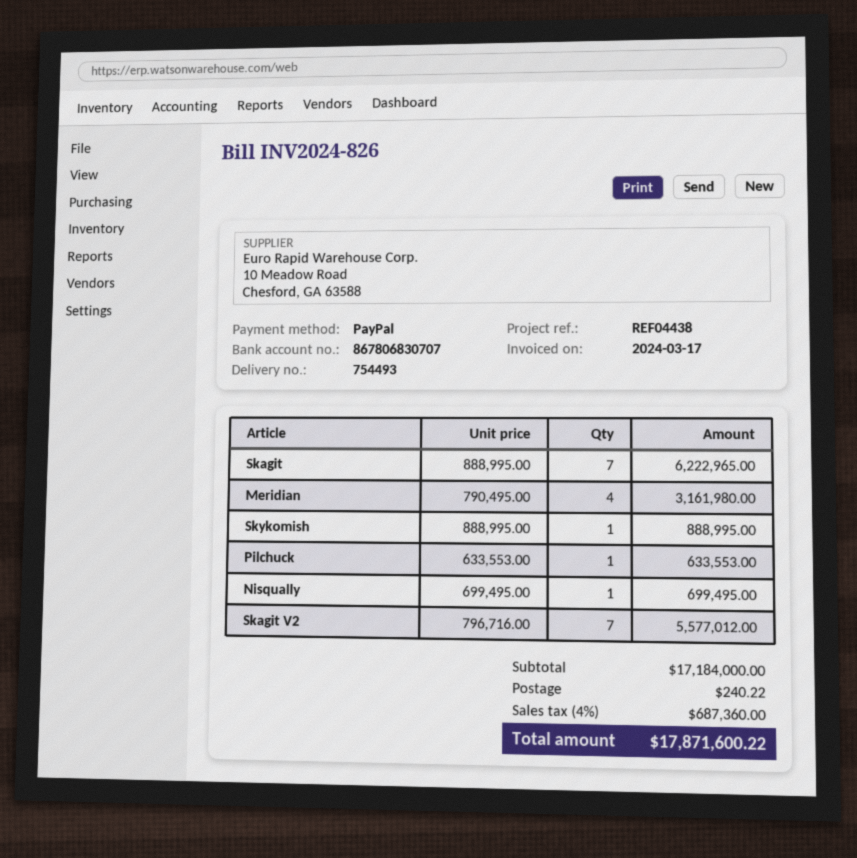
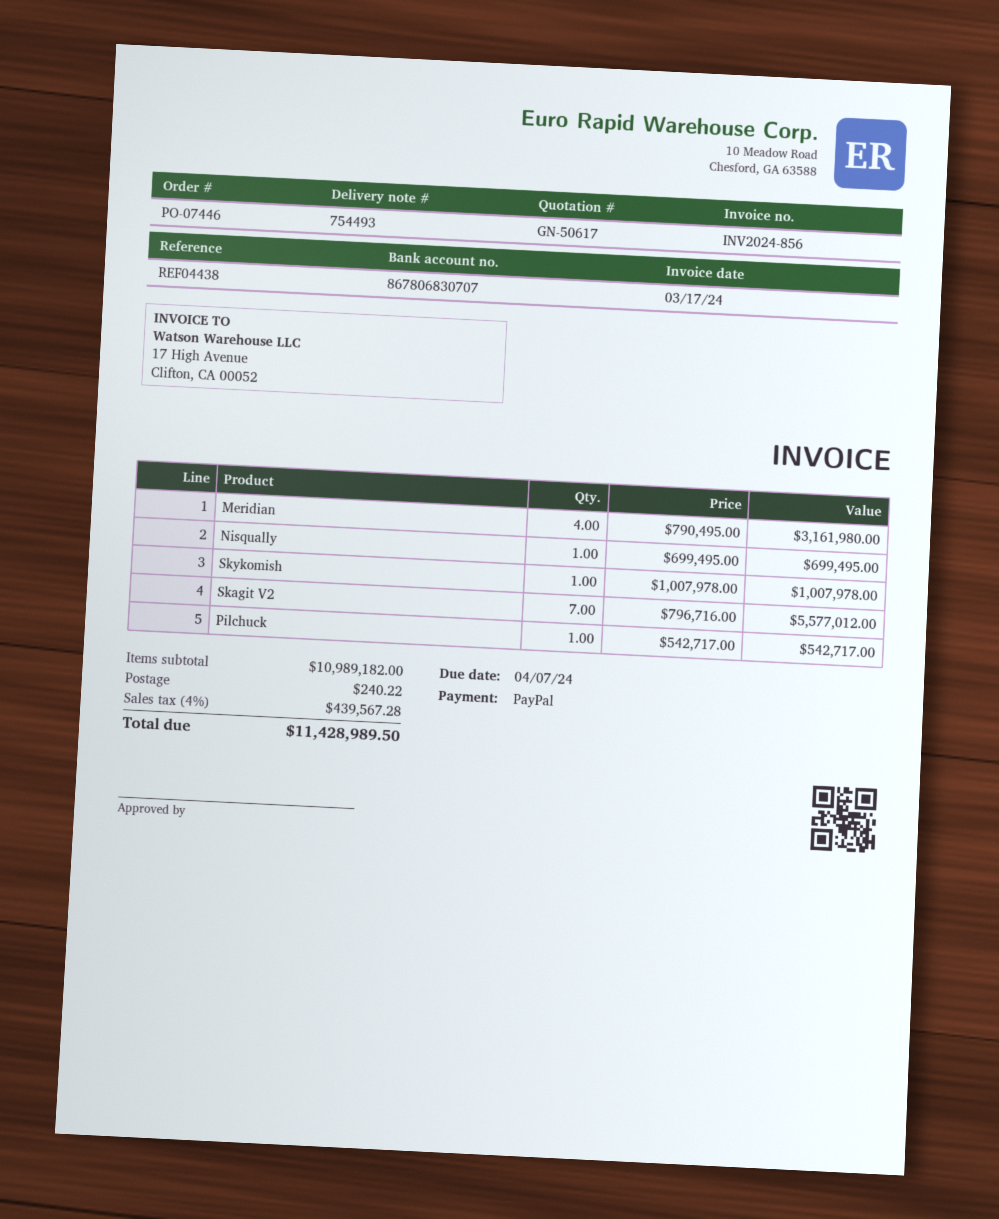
invoice number: INV2024-826 -> INV2024-856
Skagit: 7 x 888995.00 = 6222965.00 -> none
Skykomish: 1 x 888995.00 = 888995.00 -> 1 x 1007978.00 = 1007978.00
Pilchuck: 1 x 633553.00 = 633553.00 -> 1 x 542717.00 = 542717.00
subtotal: 17184000.00 -> 10989182.00
tax: 4% = 687360.00 -> 4% = 439567.28
total: 17871600.22 -> 11428989.50

